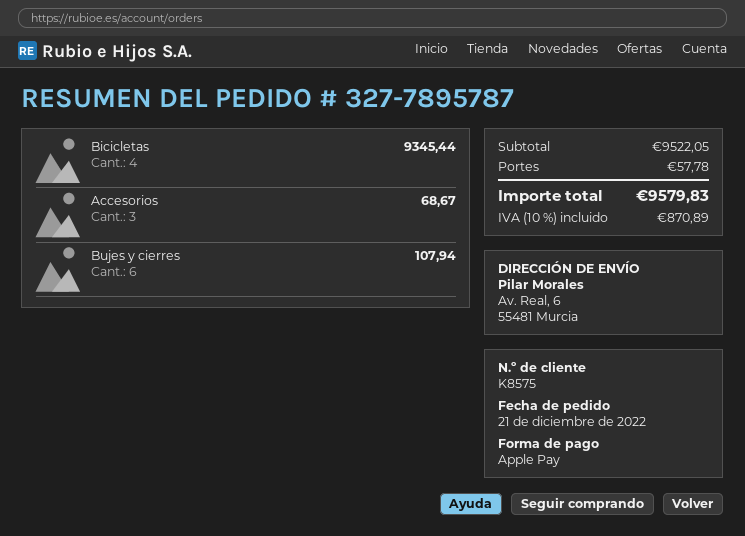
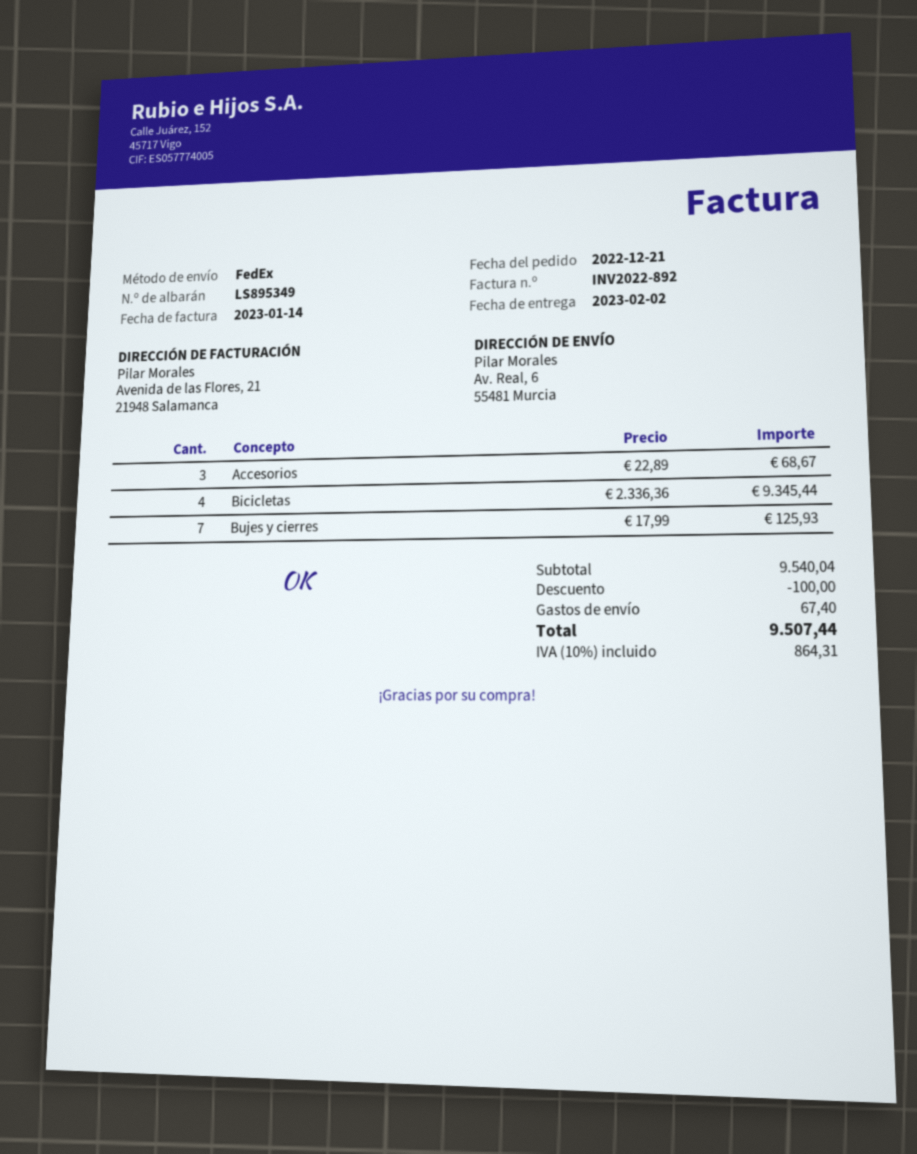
Bujes y cierres: 6 for 107.94 -> 7 for 125.93
subtotal: 9522.05 -> 9540.04
discount: none -> 100.00
shipping: 57.78 -> 67.40
tax: 10% = 870.89 -> 10% = 864.31
total: 9579.83 -> 9507.44

